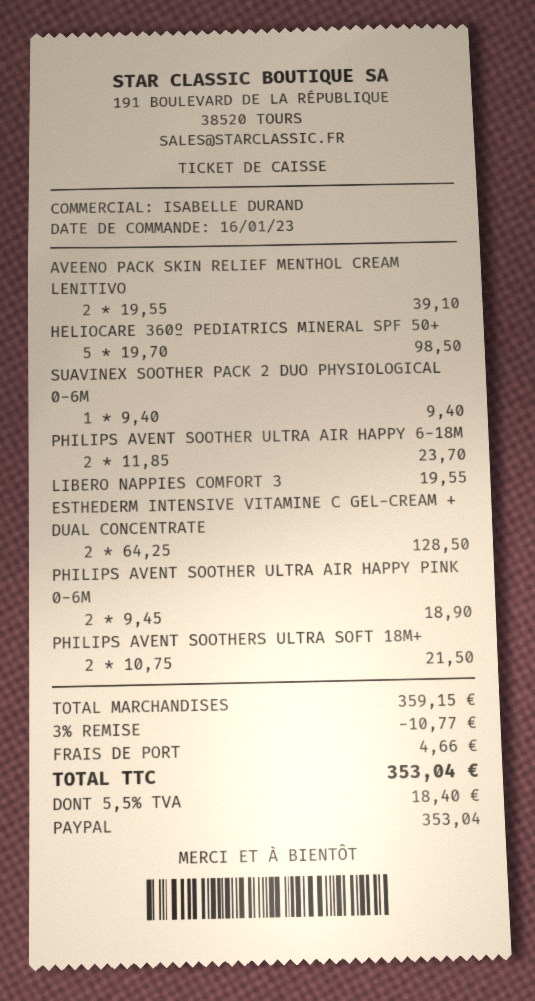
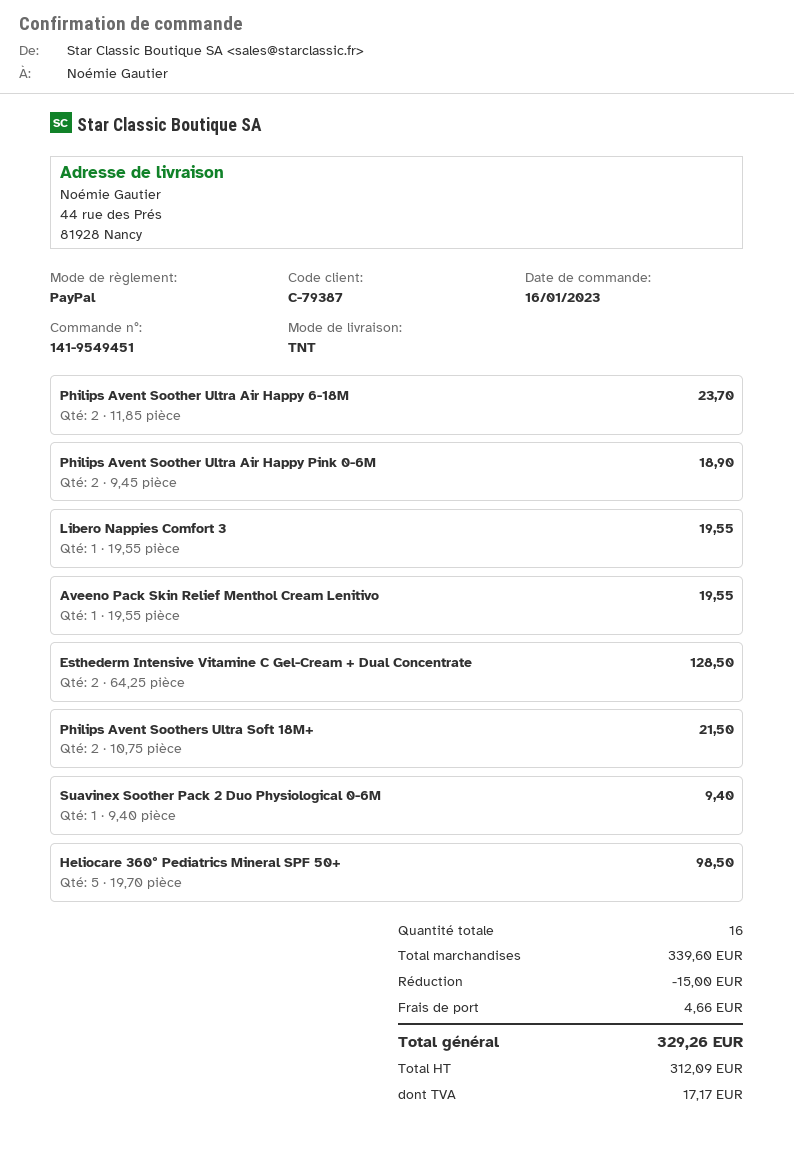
AVEENO PACK SKIN RELIEF MENTHOL CREAM LENITIVO: 2 x 19.55 = 39.10 -> 1 x 19.55 = 19.55
subtotal: 359.15 -> 339.60
discount: 10.77 -> 15.00
tax: 18.40 -> 17.17
total: 353.04 -> 329.26

